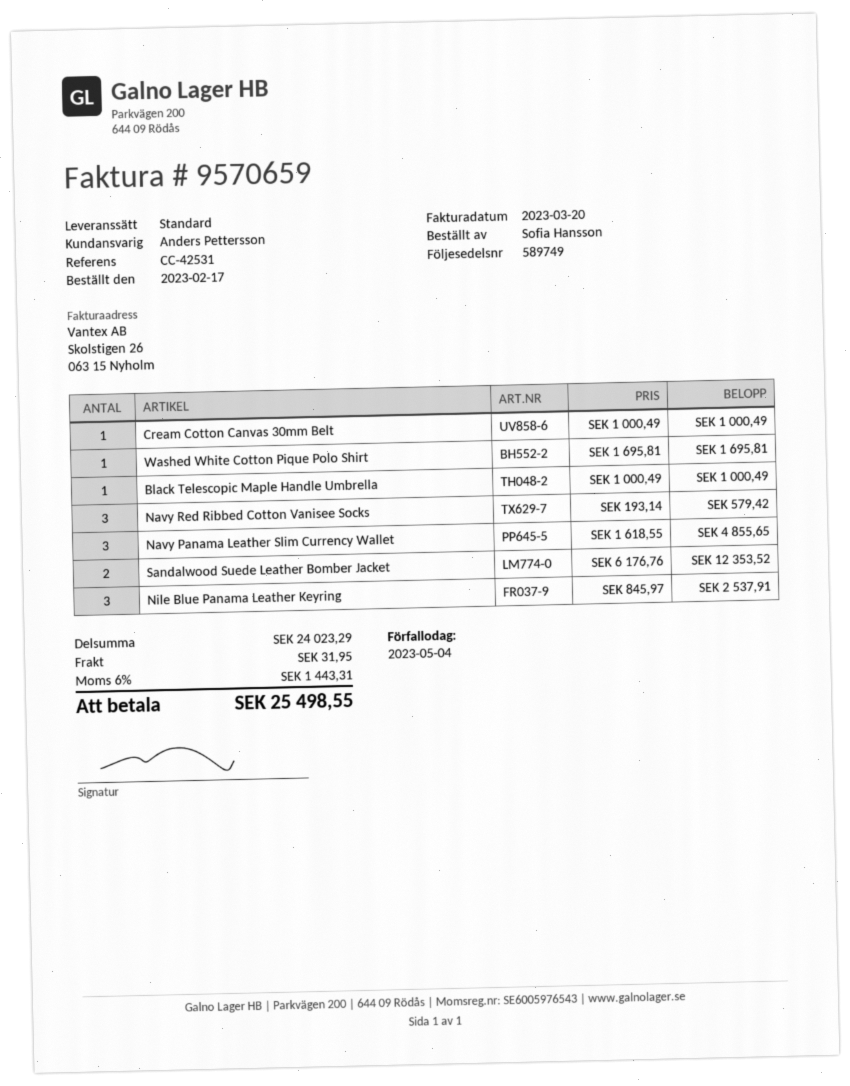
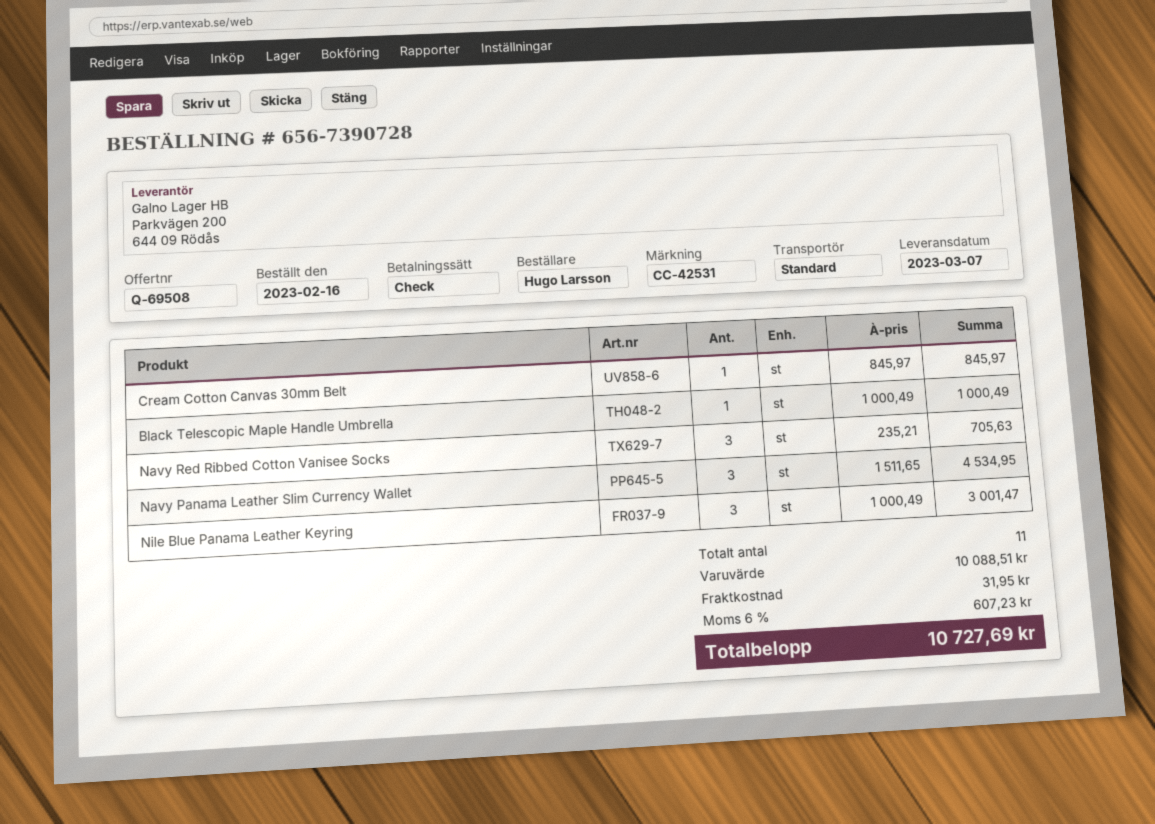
order date: 2023-02-17 -> 2023-02-16
ordered by: Sofia Hansson -> Hugo Larsson
Cream Cotton Canvas 30mm Belt: 1 x 1000.49 = 1000.49 -> 1 x 845.97 = 845.97
Washed White Cotton Pique Polo Shirt: 1 x 1695.81 = 1695.81 -> none
Navy Red Ribbed Cotton Vanisee Socks: 3 x 193.14 = 579.42 -> 3 x 235.21 = 705.63
Navy Panama Leather Slim Currency Wallet: 3 x 1618.55 = 4855.65 -> 3 x 1511.65 = 4534.95
Sandalwood Suede Leather Bomber Jacket: 2 x 6176.76 = 12353.52 -> none
Nile Blue Panama Leather Keyring: 3 x 845.97 = 2537.91 -> 3 x 1000.49 = 3001.47
subtotal: 24023.29 -> 10088.51
tax: 6% = 1443.31 -> 6% = 607.23
total: 25498.55 -> 10727.69

